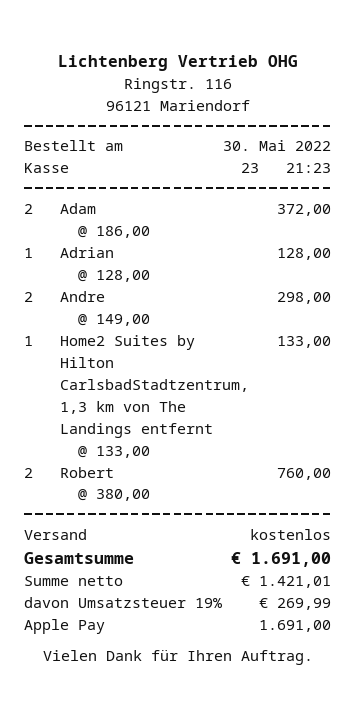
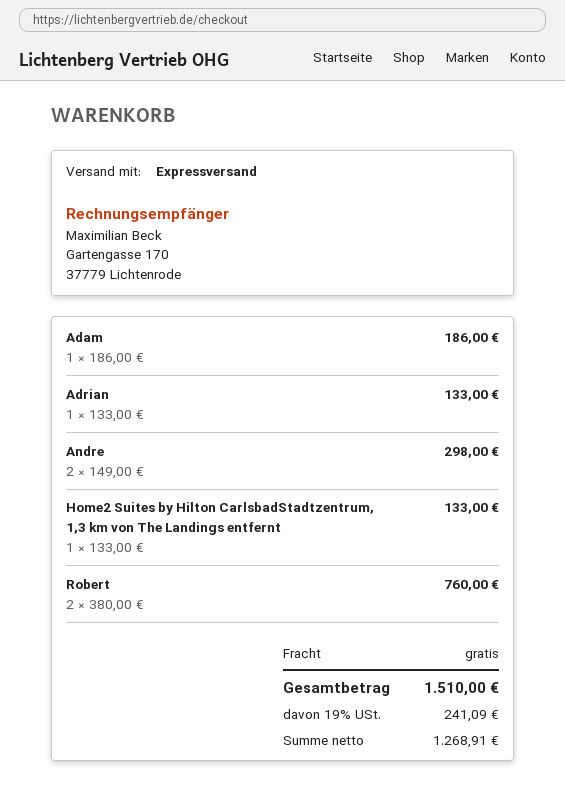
Adam: 2 x 186.00 = 372.00 -> 1 x 186.00 = 186.00
Adrian: 1 x 128.00 = 128.00 -> 1 x 133.00 = 133.00
net: 1421.01 -> 1268.91
tax: 19% = 269.99 -> 19% = 241.09
total: 1691.00 -> 1510.00

